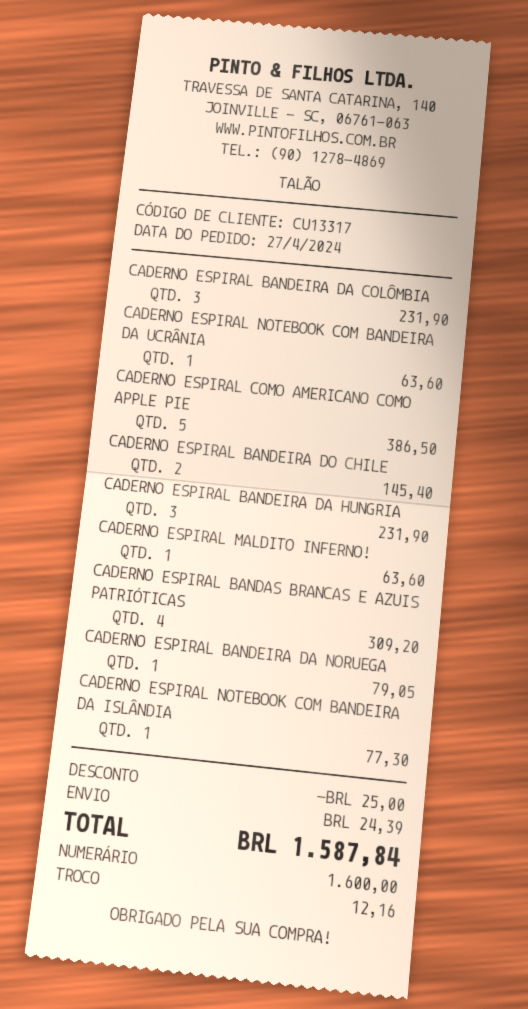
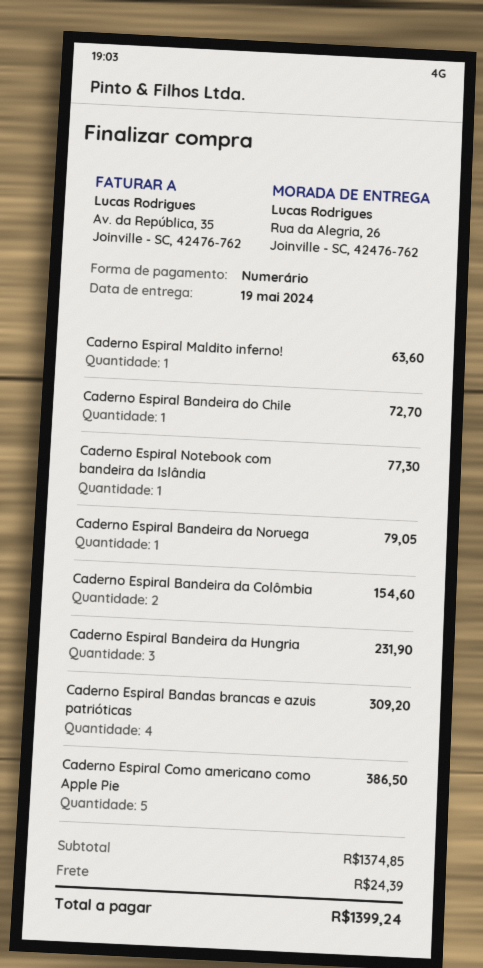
CADERNO ESPIRAL BANDEIRA DA COLÔMBIA: 3 for 231.90 -> 2 for 154.60
CADERNO ESPIRAL NOTEBOOK COM BANDEIRA DA UCRÂNIA: 1 for 63.60 -> none
CADERNO ESPIRAL BANDEIRA DO CHILE: 2 for 145.40 -> 1 for 72.70
discount: 25.00 -> none
total: 1587.84 -> 1399.24

